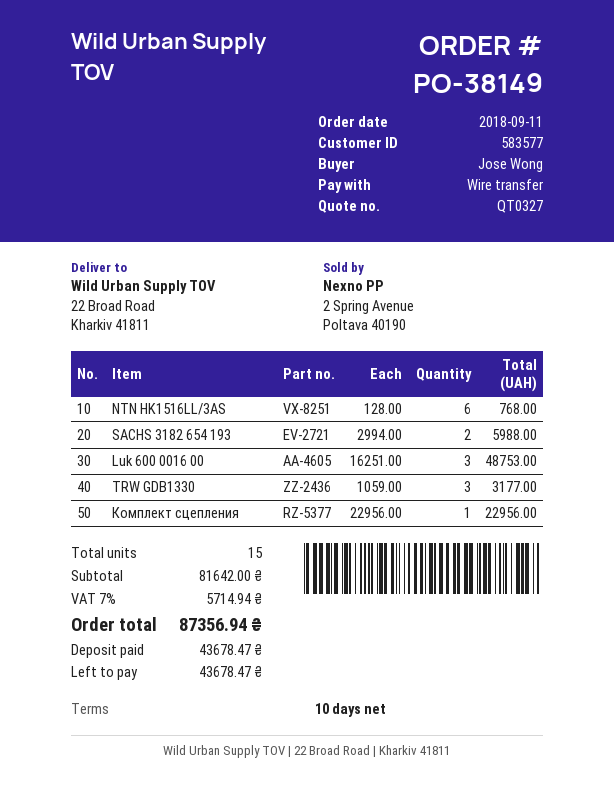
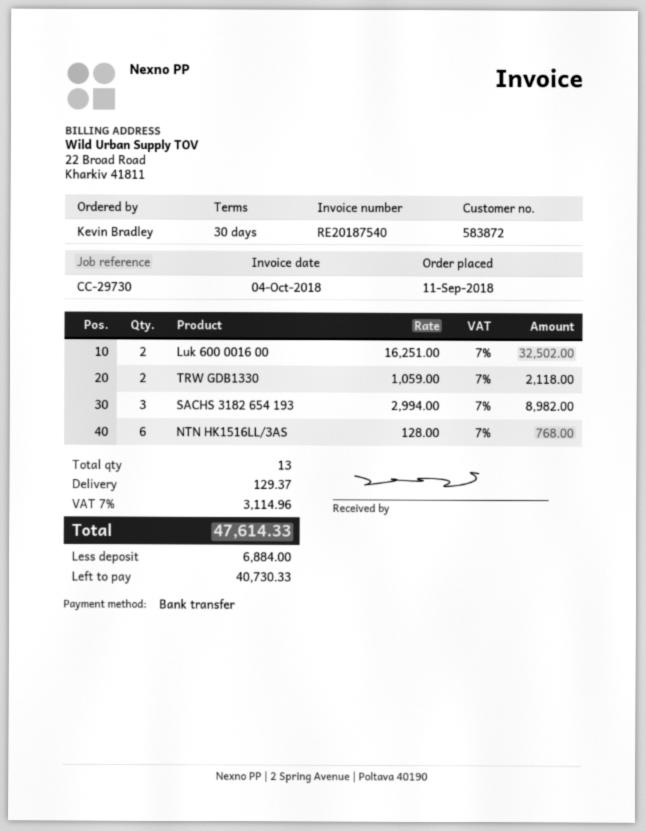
payment terms: 10 days -> 30 days
customer number: 583577 -> 583872
ordered by: Jose Wong -> Kevin Bradley
SACHS 3182 654 193: 2 x 2994.00 = 5988.00 -> 3 x 2994.00 = 8982.00
Luk 600 0016 00: 3 x 16251.00 = 48753.00 -> 2 x 16251.00 = 32502.00
TRW GDB1330: 3 x 1059.00 = 3177.00 -> 2 x 1059.00 = 2118.00
Комплект сцепления: 1 x 22956.00 = 22956.00 -> none
total quantity: 15 -> 13
shipping: none -> 129.37
tax: 7% = 5714.94 -> 7% = 3114.96
total: 87356.94 -> 47614.33
deposit: 43678.47 -> 6884.00
balance: 43678.47 -> 40730.33

